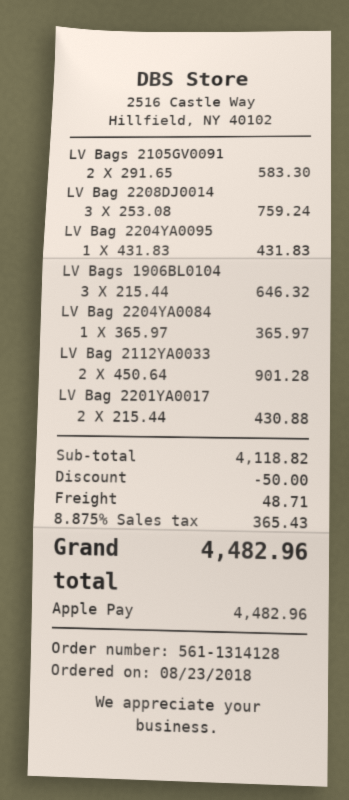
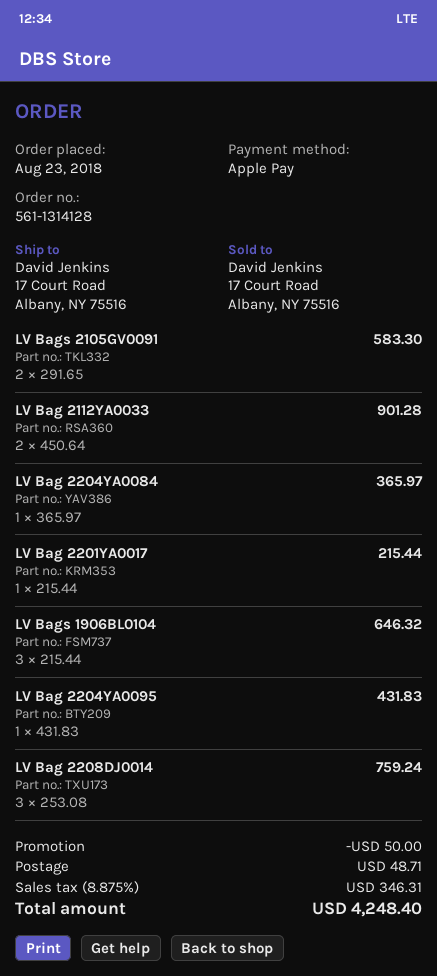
LV Bag 2201YA0017: 2 x 215.44 = 430.88 -> 1 x 215.44 = 215.44
tax: 8.875% = 365.43 -> 8.875% = 346.31
total: 4482.96 -> 4248.40

